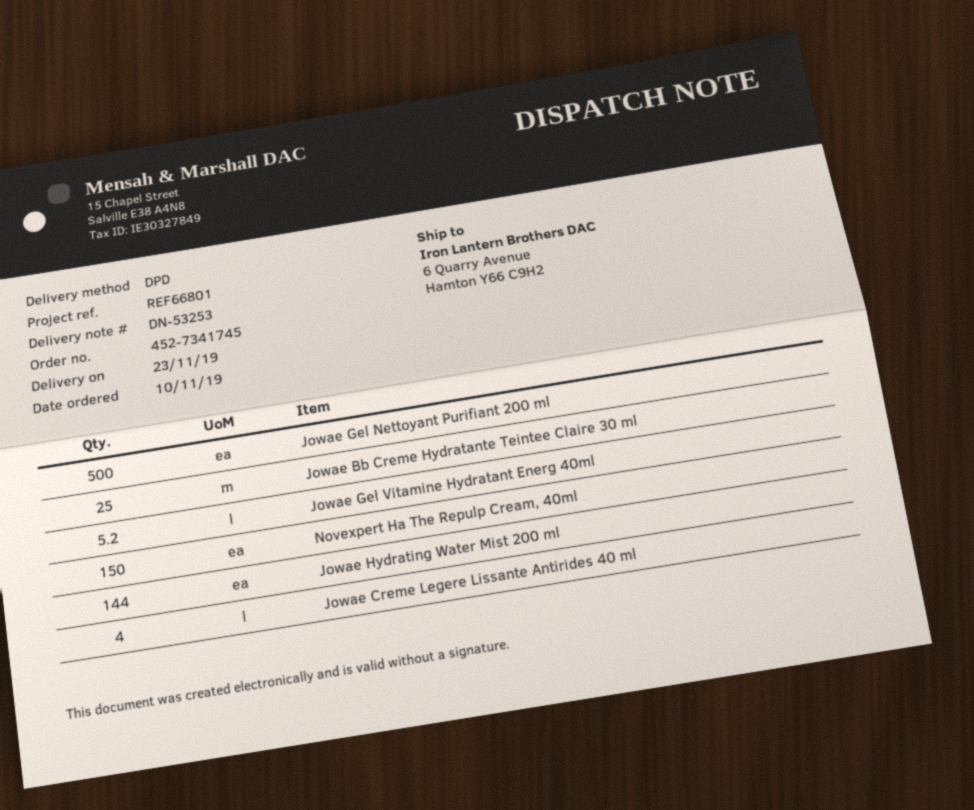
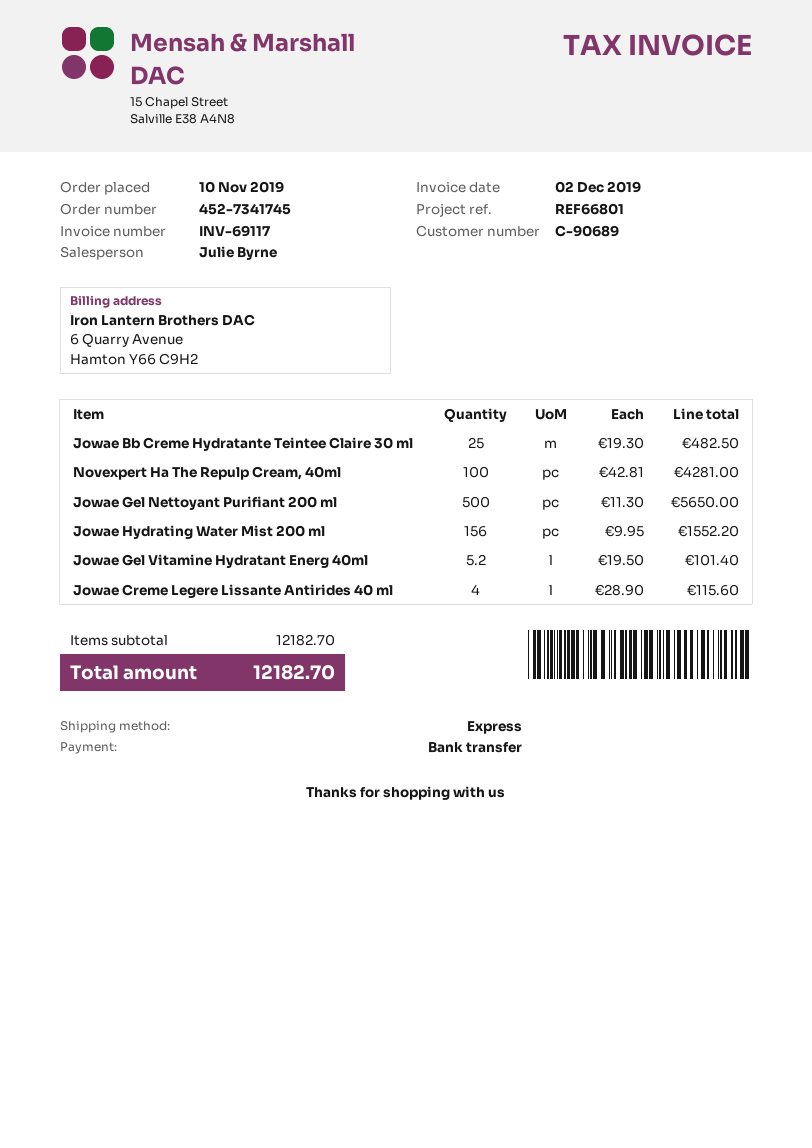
shipping method: DPD -> express
Novexpert Ha The Repulp Cream, 40ml: 150 -> 100
Jowae Hydrating Water Mist 200 ml: 144 -> 156

